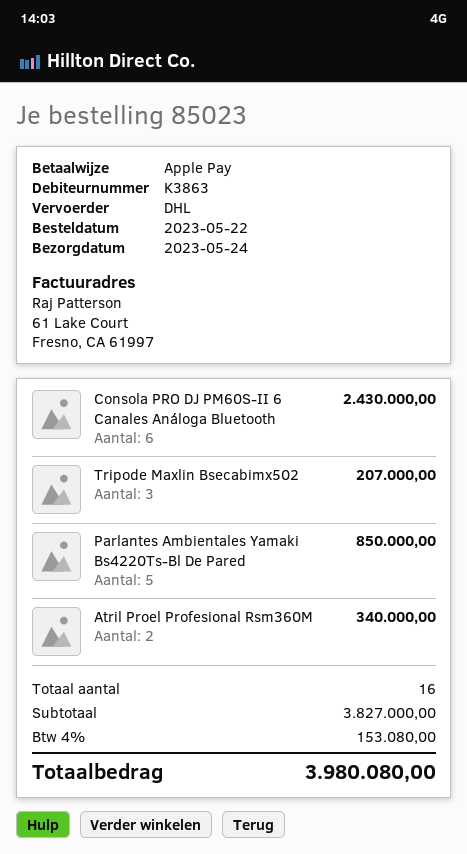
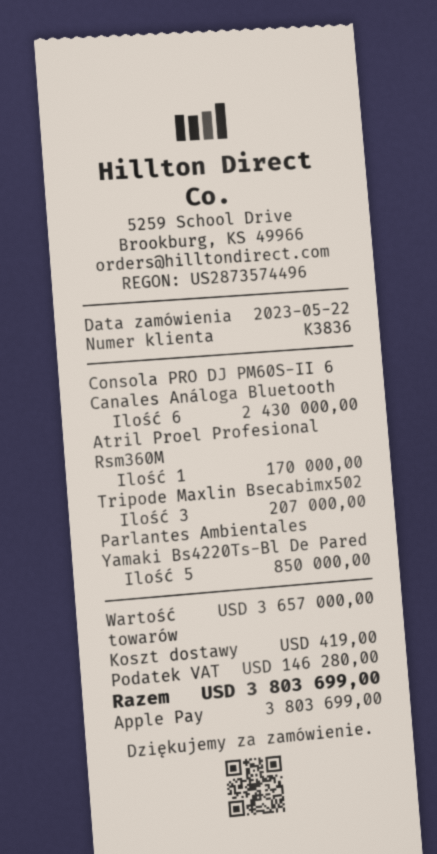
customer number: K3863 -> K3836
Atril Proel Profesional Rsm360M: 2 for 340000.00 -> 1 for 170000.00
subtotal: 3827000.00 -> 3657000.00
shipping: none -> 419.00
tax: 153080.00 -> 146280.00
total: 3980080.00 -> 3803699.00

